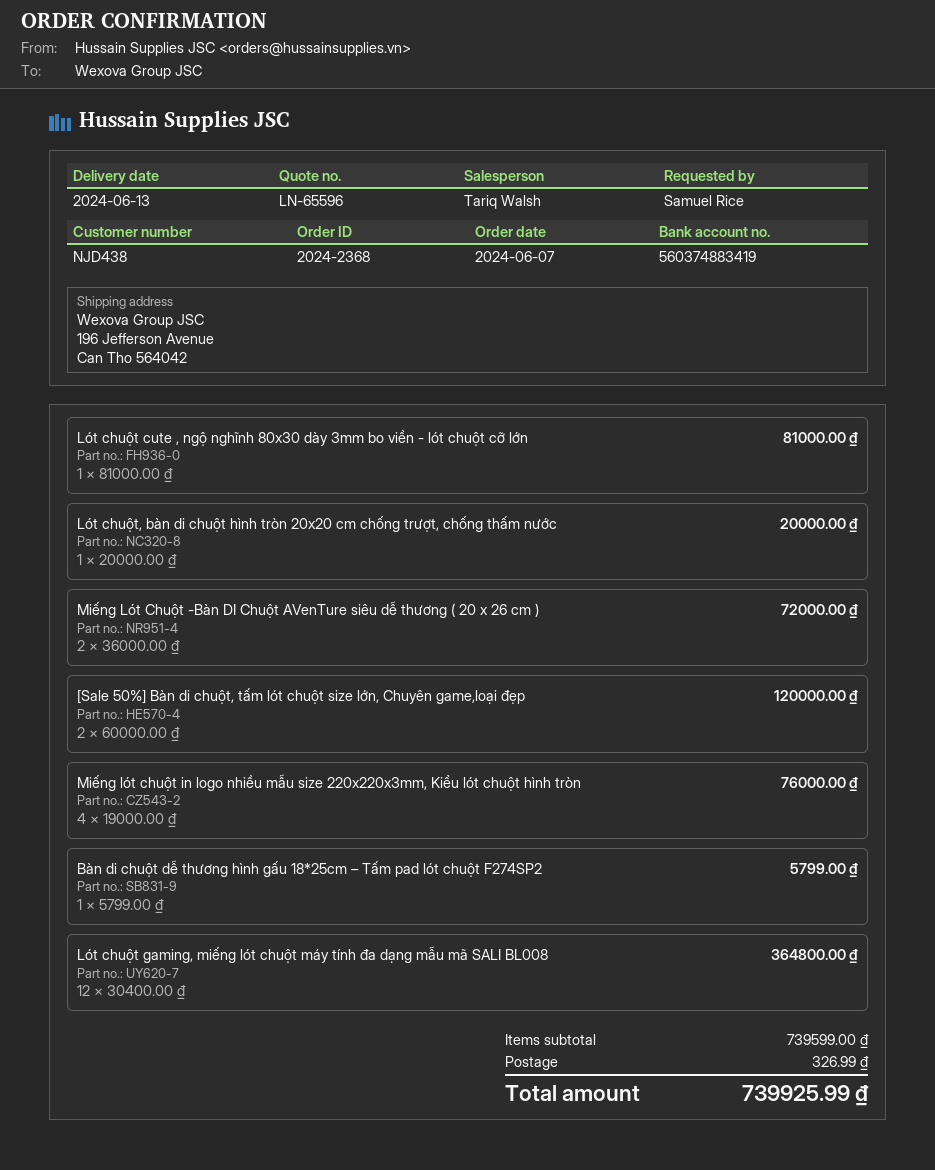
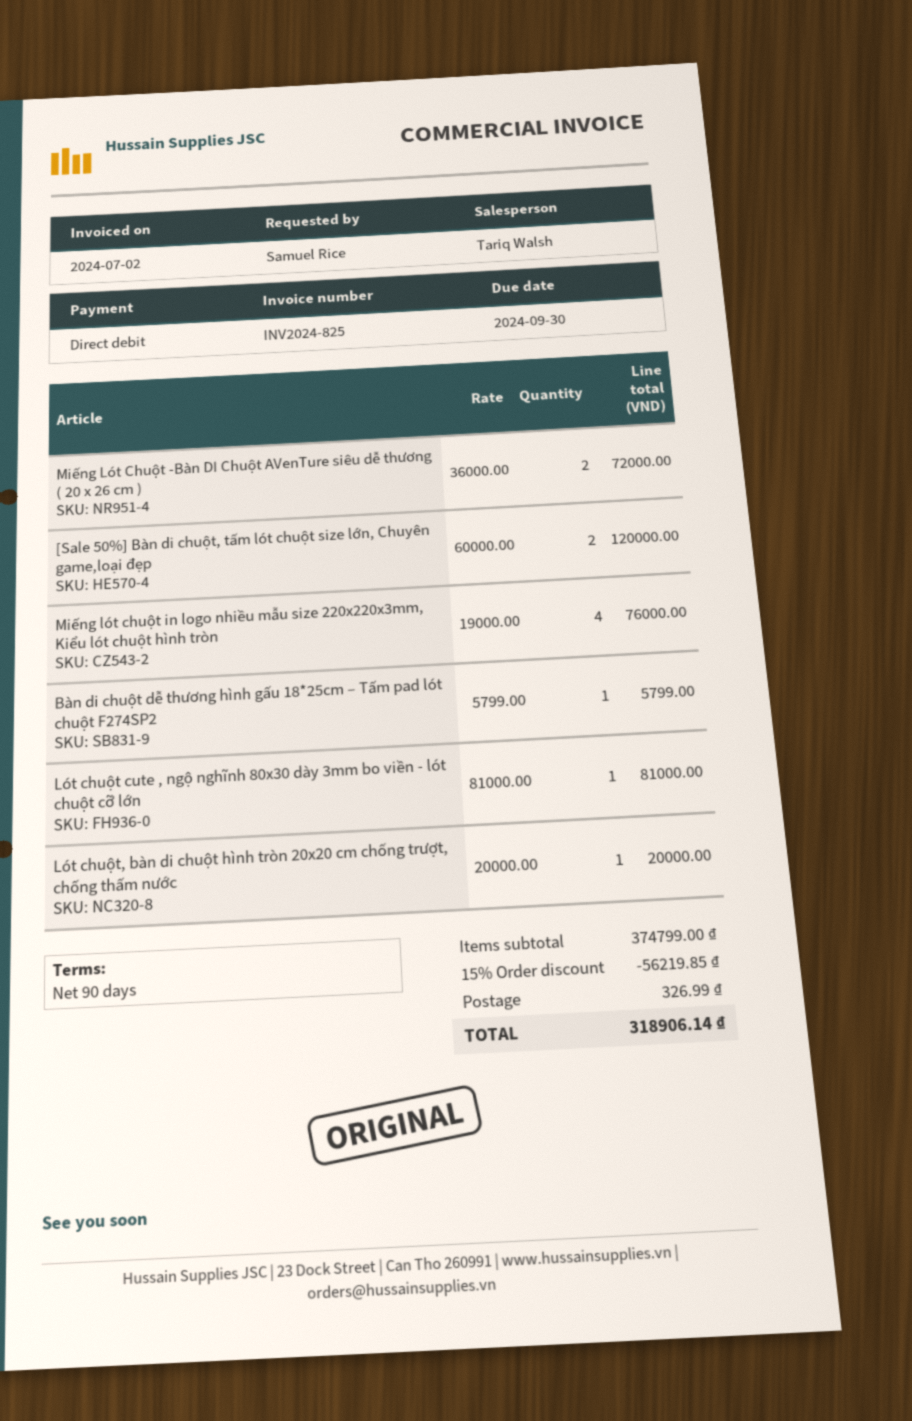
Lót chuột gaming, miếng lót chuột máy tính đa dạng mẫu mã SALI BL008: 12 x 30400.00 = 364800.00 -> none
subtotal: 739599.00 -> 374799.00
discount: none -> 15% = 56219.85
total: 739925.99 -> 318906.14

